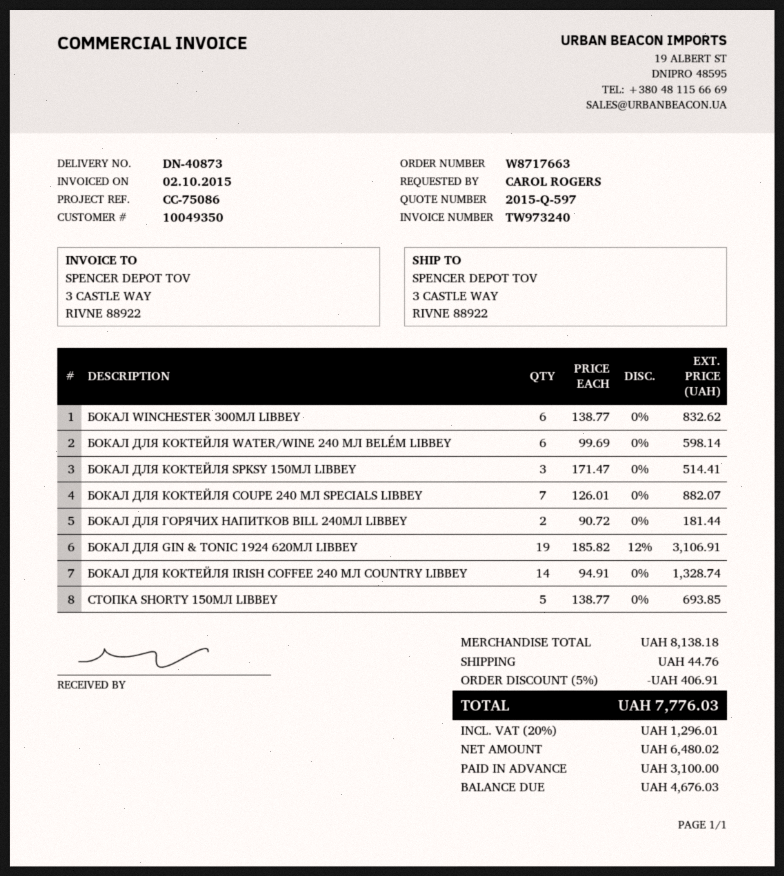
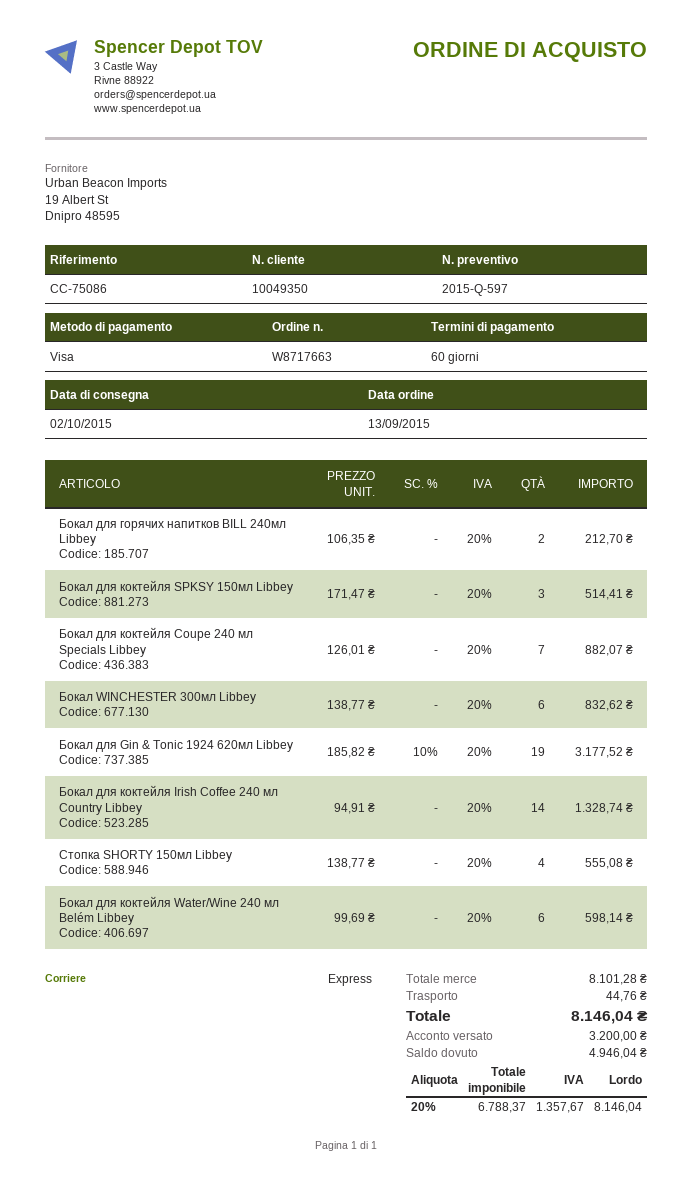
БОКАЛ ДЛЯ ГОРЯЧИХ НАПИТКОВ BILL 240МЛ LIBBEY: 2 x 90.72 = 181.44 -> 2 x 106.35 = 212.70
БОКАЛ ДЛЯ GIN & TONIC 1924 620МЛ LIBBEY: 19 x 185.82 - 12% = 3106.91 -> 19 x 185.82 - 10% = 3177.52
СТОПКА SHORTY 150МЛ LIBBEY: 5 x 138.77 = 693.85 -> 4 x 138.77 = 555.08
subtotal: 8138.18 -> 8101.28
discount: 5% = 406.91 -> none
net: 6480.02 -> 6788.37
tax: 20% = 1296.01 -> 20% = 1357.67
total: 7776.03 -> 8146.04
deposit: 3100.00 -> 3200.00
balance: 4676.03 -> 4946.04

